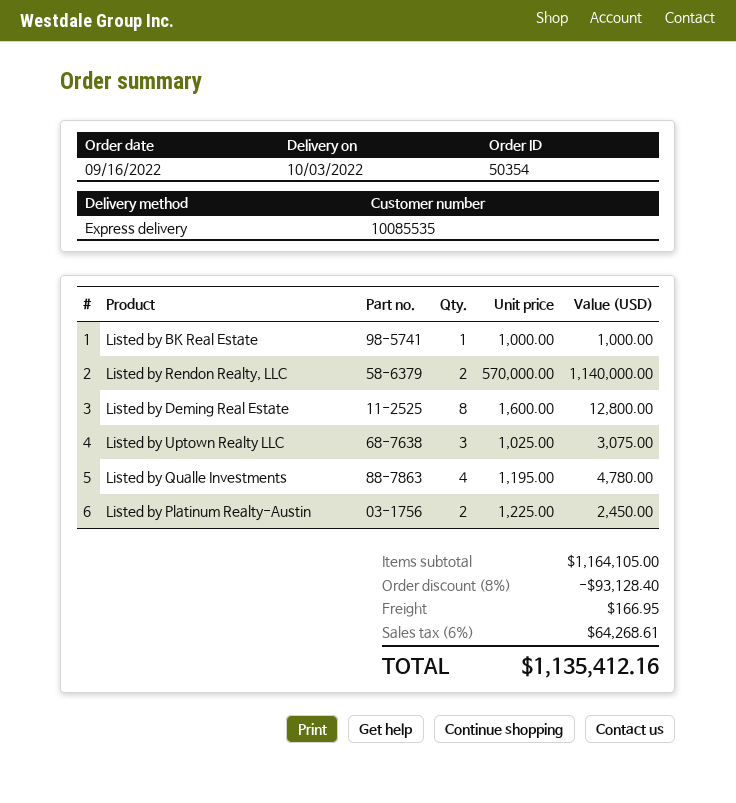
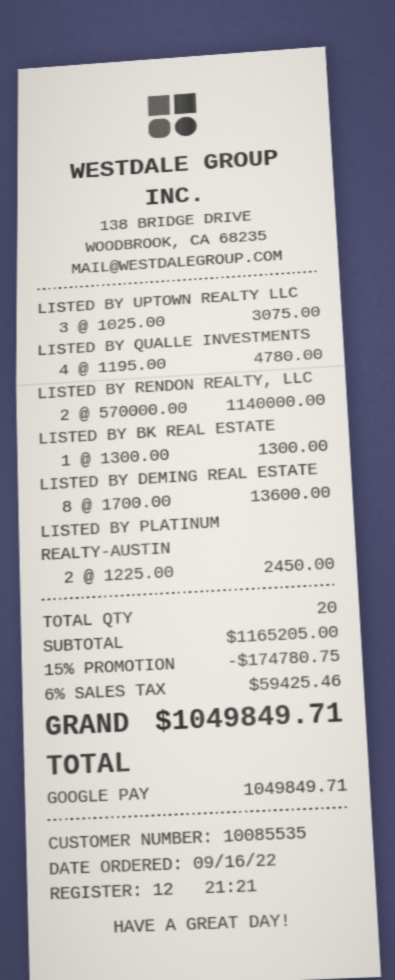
Listed by BK Real Estate: 1 x 1000.00 = 1000.00 -> 1 x 1300.00 = 1300.00
Listed by Deming Real Estate: 8 x 1600.00 = 12800.00 -> 8 x 1700.00 = 13600.00
subtotal: 1164105.00 -> 1165205.00
discount: 8% = 93128.40 -> 15% = 174780.75
shipping: 166.95 -> none
tax: 6% = 64268.61 -> 6% = 59425.46
total: 1135412.16 -> 1049849.71

